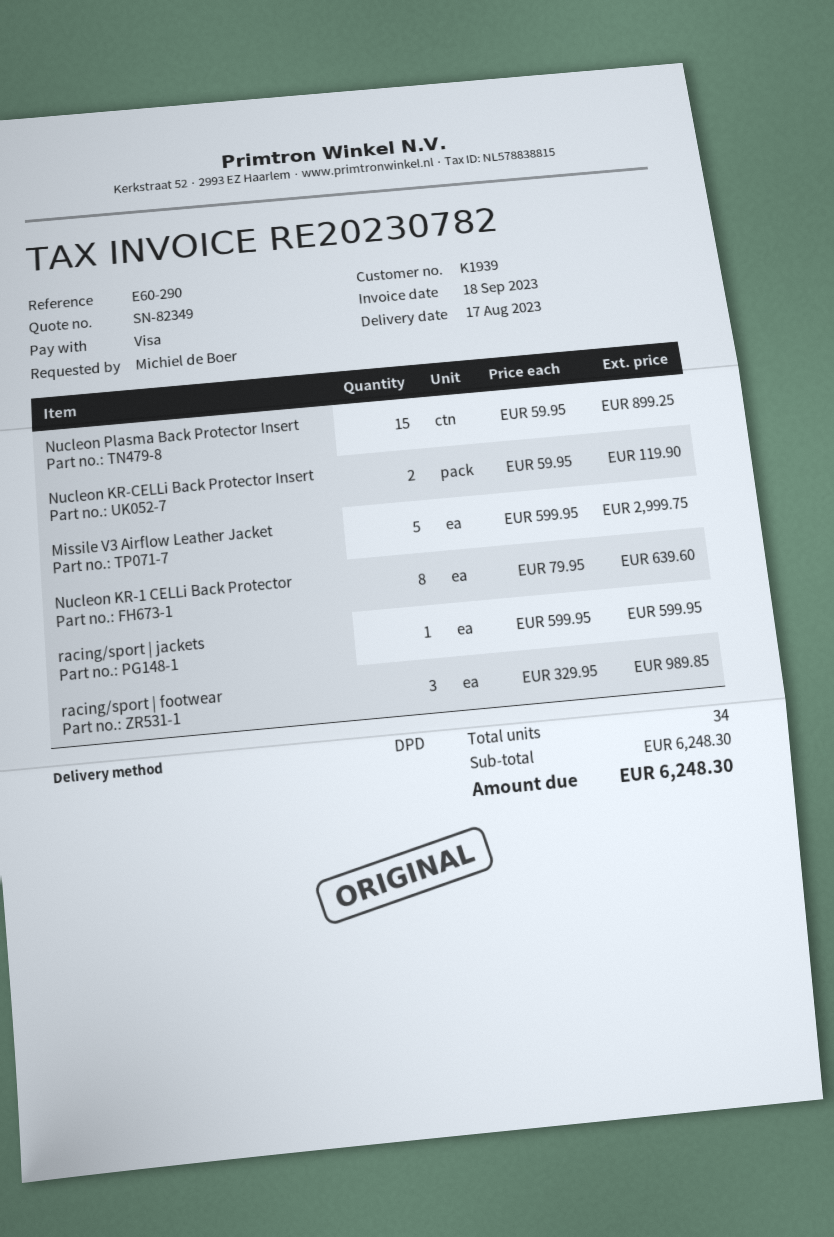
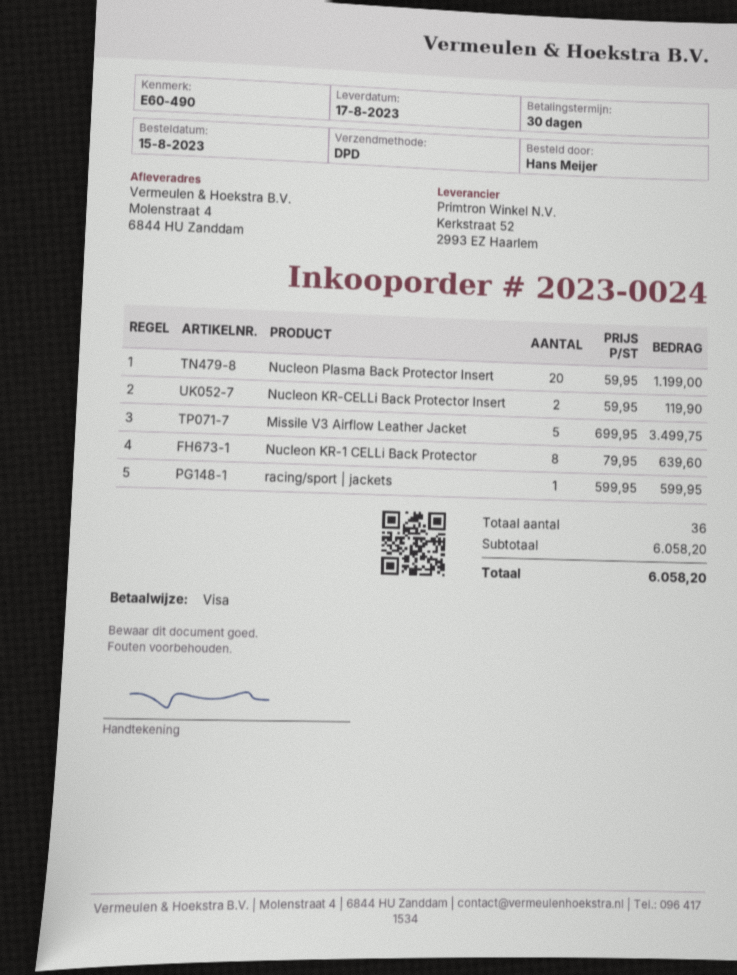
reference: E60-290 -> E60-490
ordered by: Michiel de Boer -> Hans Meijer
Nucleon Plasma Back Protector Insert: 15 x 59.95 = 899.25 -> 20 x 59.95 = 1199.00
Missile V3 Airflow Leather Jacket: 5 x 599.95 = 2999.75 -> 5 x 699.95 = 3499.75
racing/sport | footwear: 3 x 329.95 = 989.85 -> none
total quantity: 34 -> 36
subtotal: 6248.30 -> 6058.20
total: 6248.30 -> 6058.20

